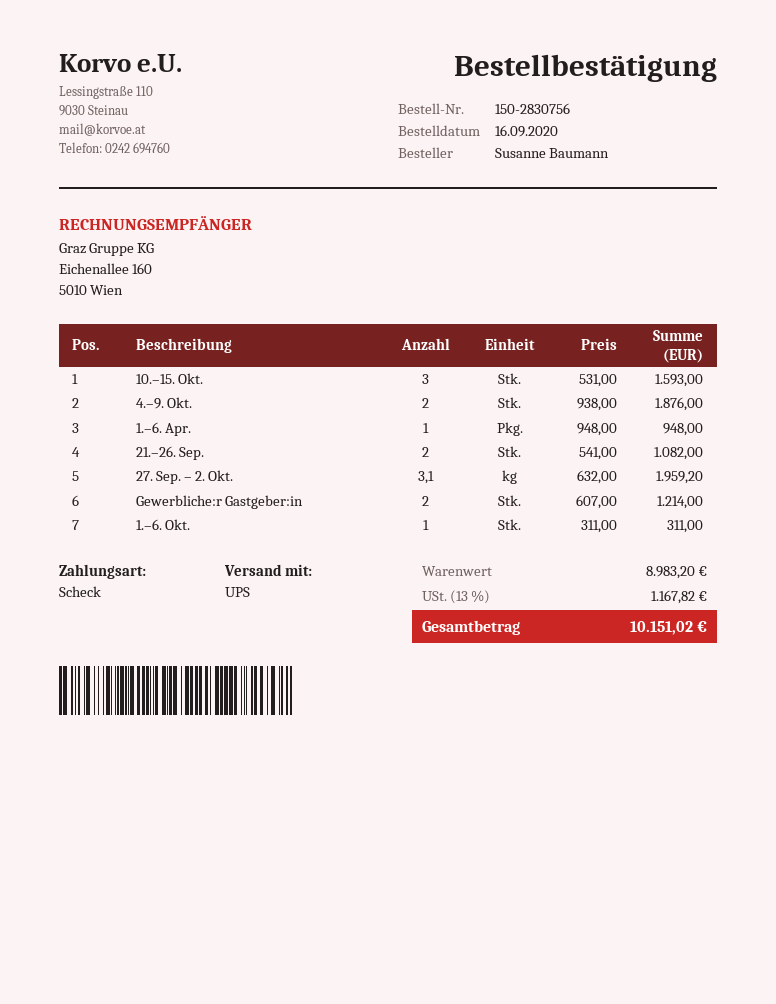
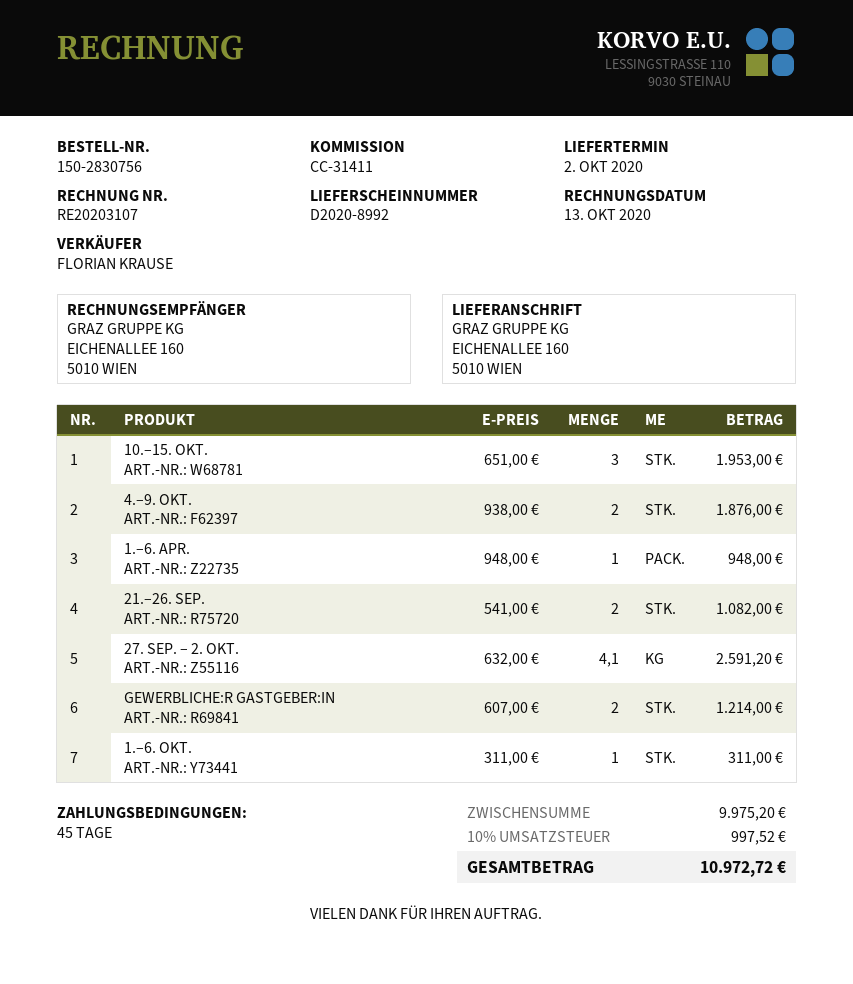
10.–15. Okt.: 3 x 531.00 = 1593.00 -> 3 x 651.00 = 1953.00
27. Sep. – 2. Okt.: 3.1 x 632.00 = 1959.20 -> 4.1 x 632.00 = 2591.20
subtotal: 8983.20 -> 9975.20
tax: 13% = 1167.82 -> 10% = 997.52
total: 10151.02 -> 10972.72

